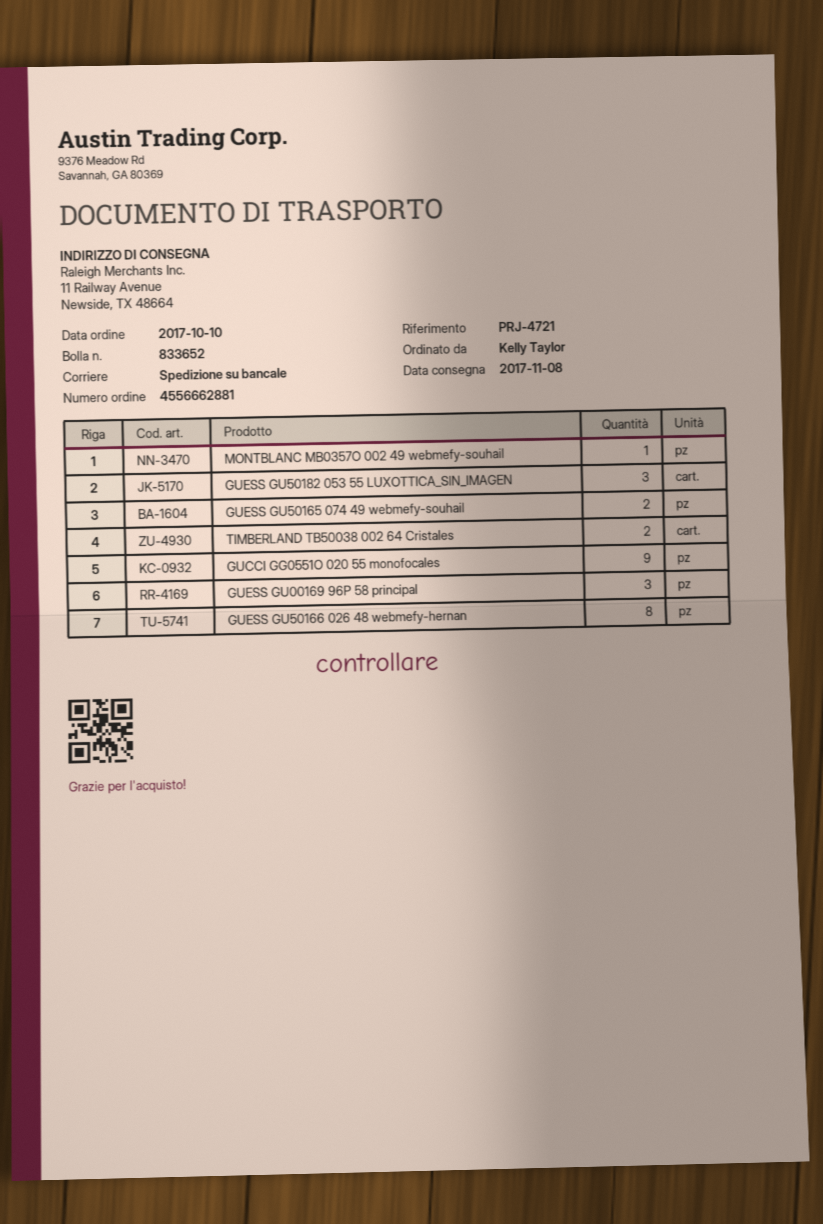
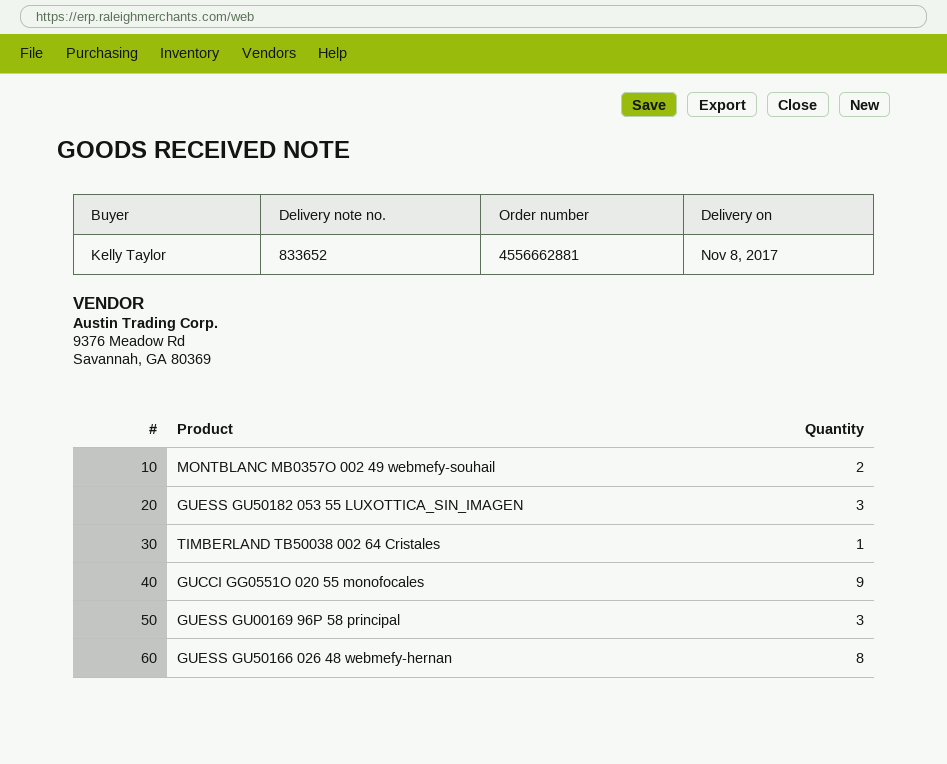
MONTBLANC MB0357O 002 49 webmefy-souhail: 1 -> 2
GUESS GU50165 074 49 webmefy-souhail: 2 -> none
TIMBERLAND TB50038 002 64 Cristales: 2 -> 1

